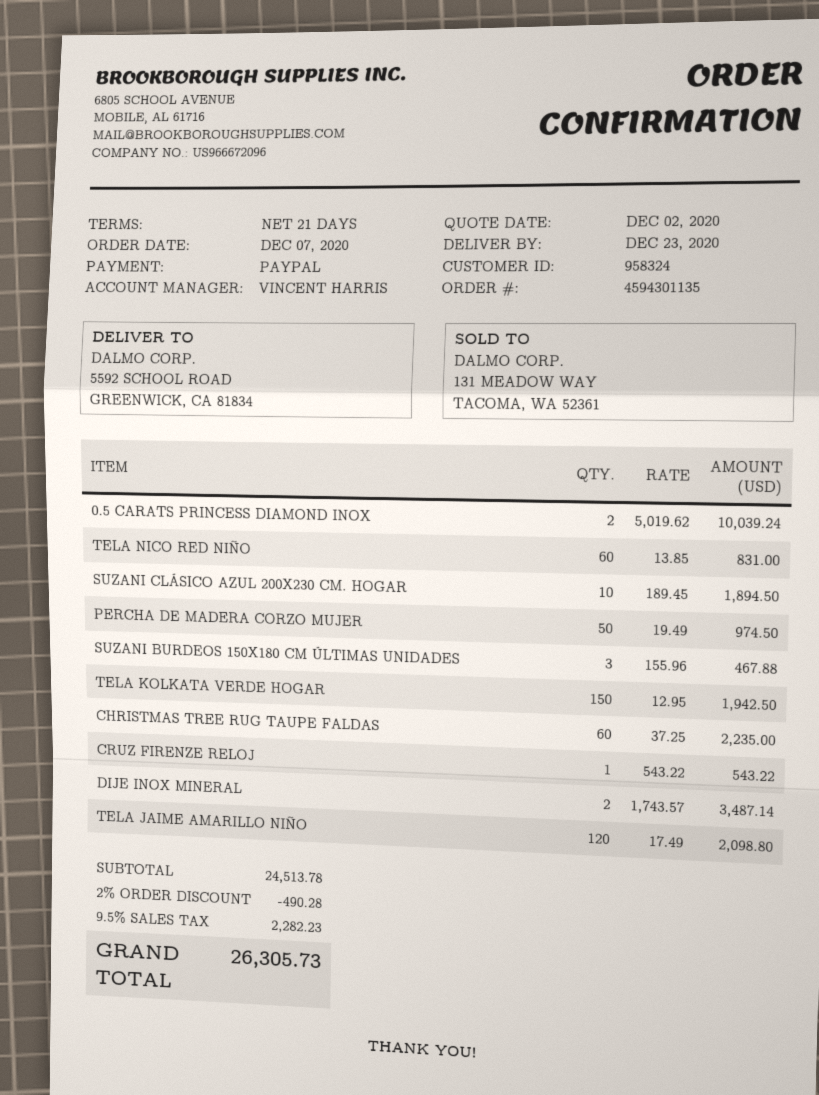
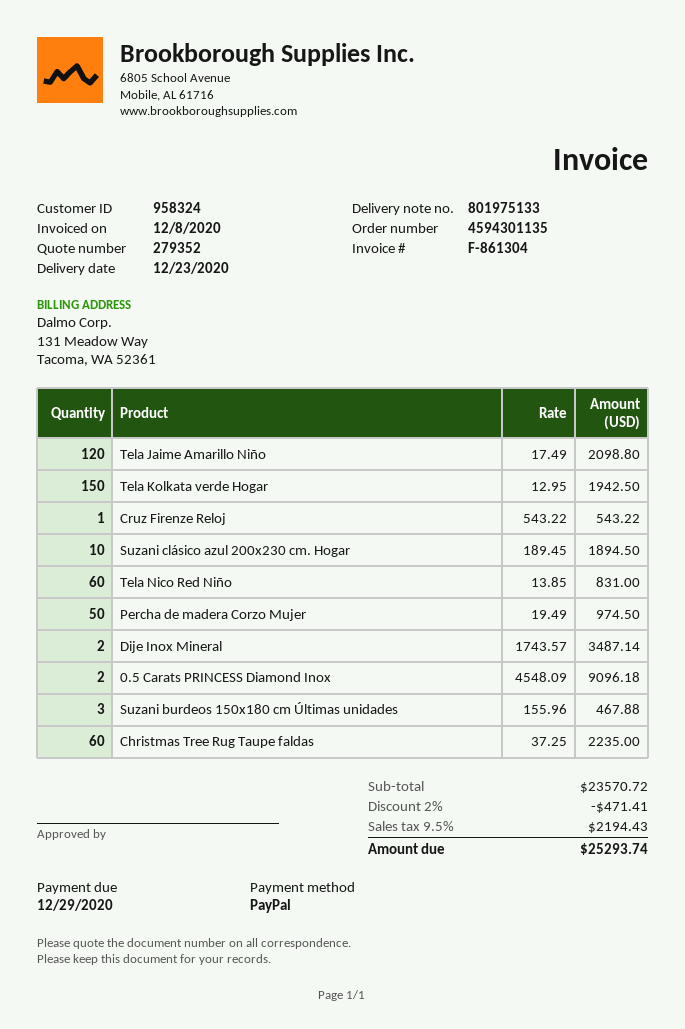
0.5 CARATS PRINCESS DIAMOND INOX: 2 x 5019.62 = 10039.24 -> 2 x 4548.09 = 9096.18
subtotal: 24513.78 -> 23570.72
discount: 2% = 490.28 -> 2% = 471.41
tax: 9.5% = 2282.23 -> 9.5% = 2194.43
total: 26305.73 -> 25293.74

